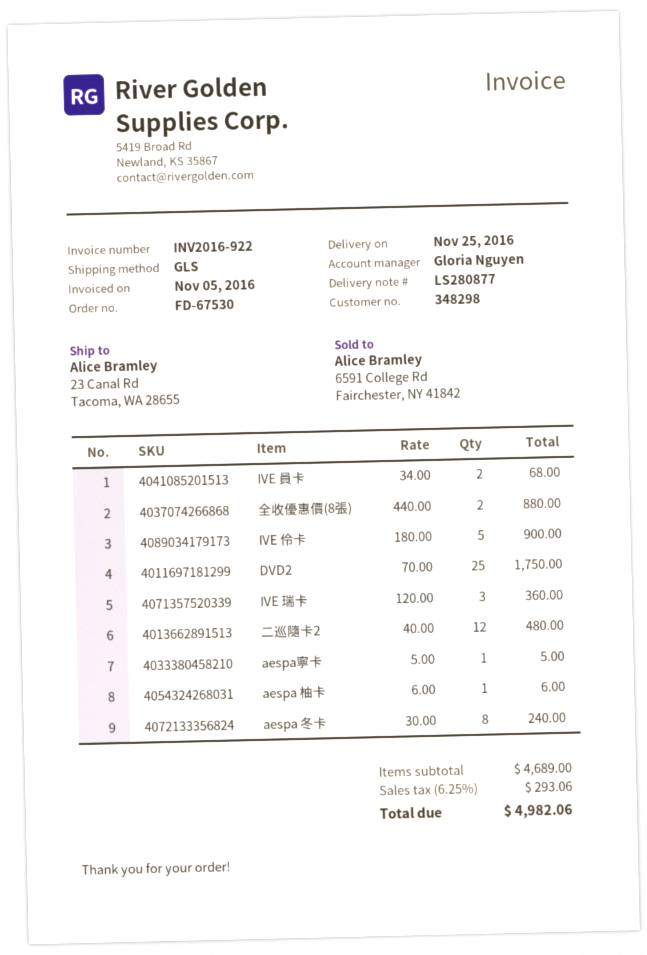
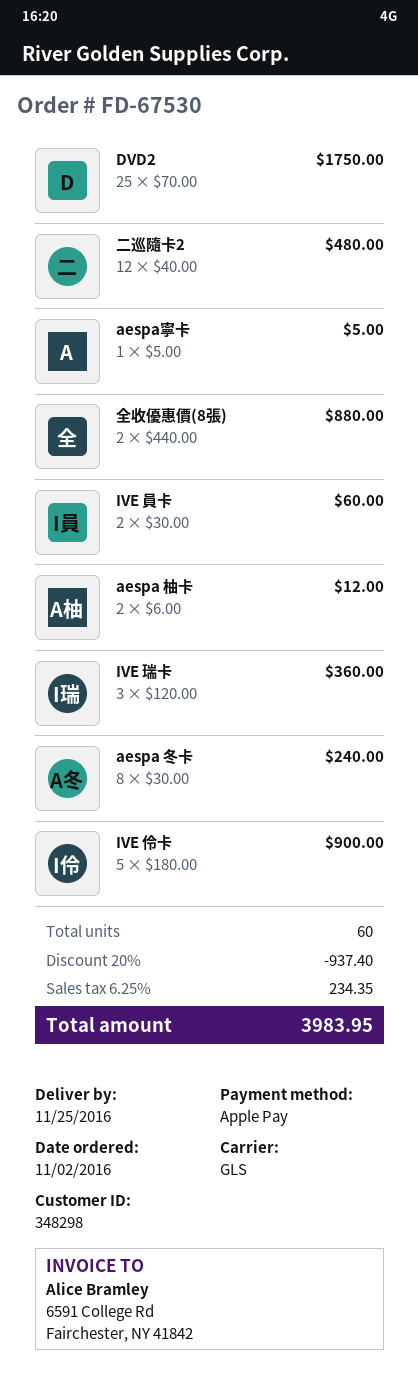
IVE 員卡: 2 x 34.00 = 68.00 -> 2 x 30.00 = 60.00
aespa 柚卡: 1 x 6.00 = 6.00 -> 2 x 6.00 = 12.00
discount: none -> 20% = 937.40
tax: 6.25% = 293.06 -> 6.25% = 234.35
total: 4982.06 -> 3983.95

